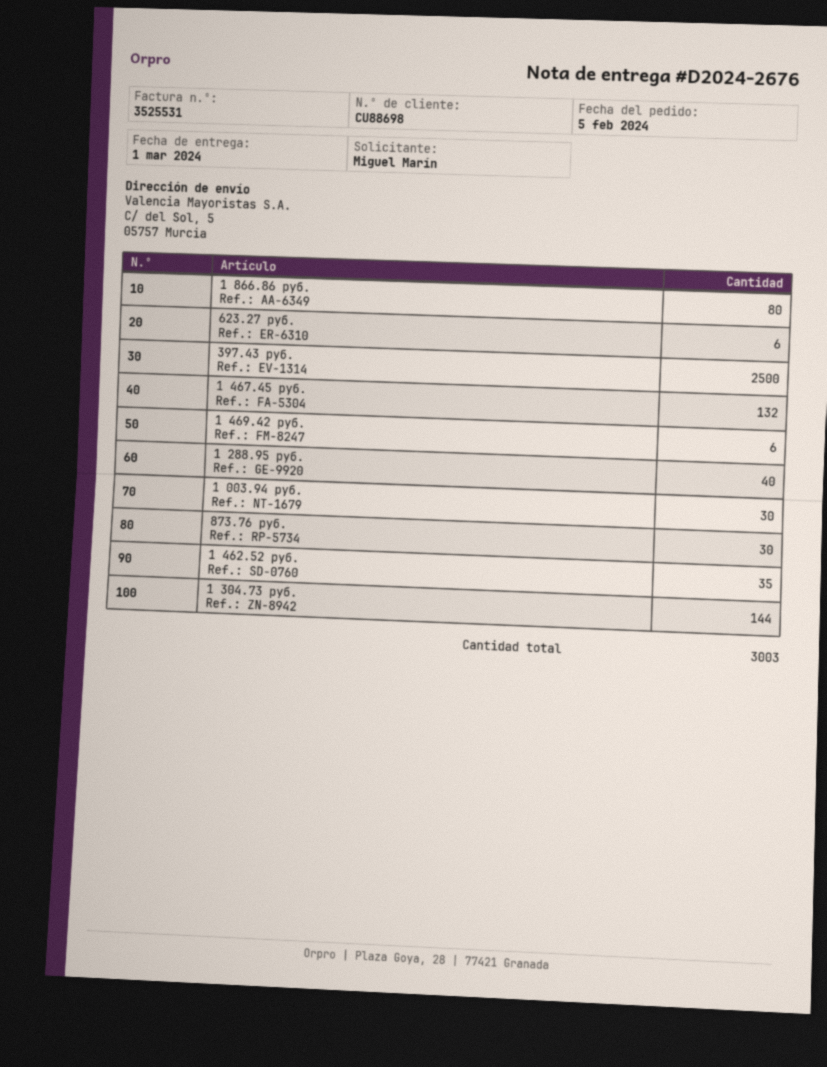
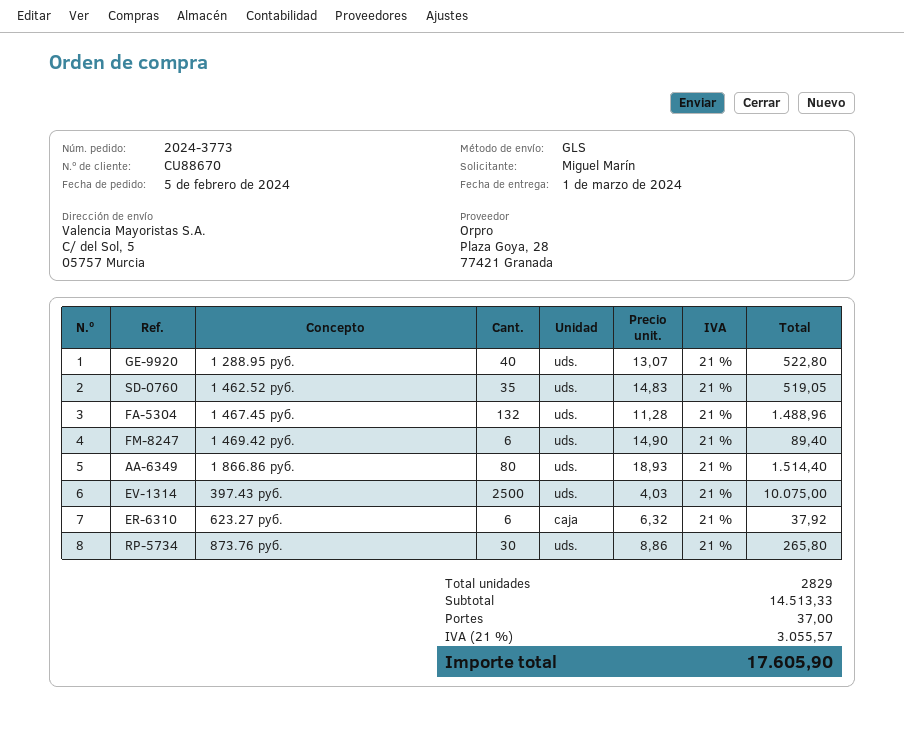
customer number: CU88698 -> CU88670
1 003.94 руб.: 30 -> none
1 304.73 руб.: 144 -> none
total quantity: 3003 -> 2829

